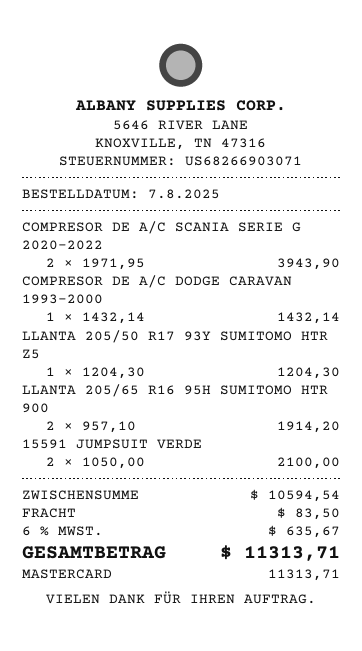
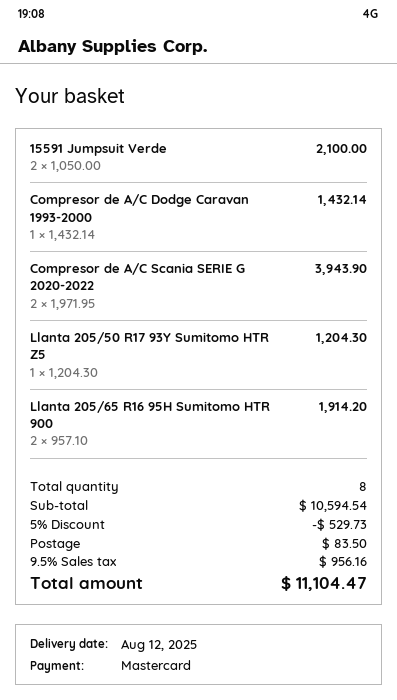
discount: none -> 5% = 529.73
tax: 6% = 635.67 -> 9.5% = 956.16
total: 11313.71 -> 11104.47

